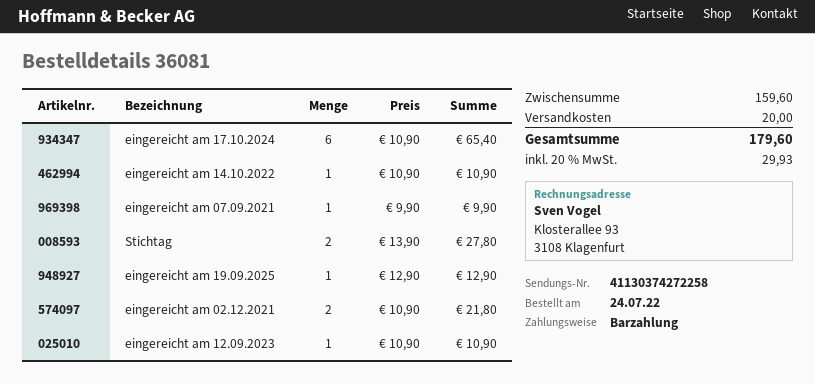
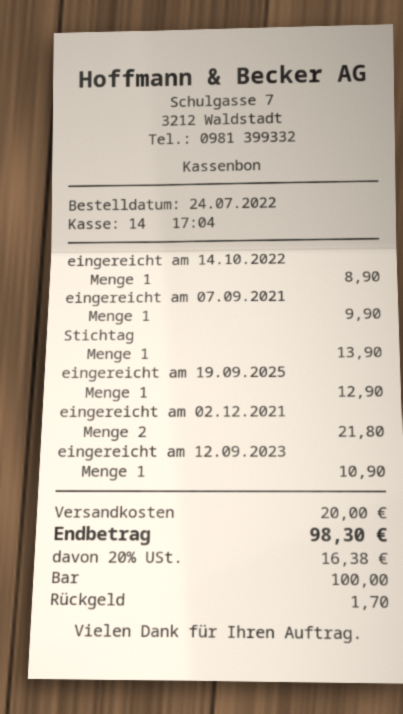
eingereicht am 17.10.2024: 6 for 65.40 -> none
eingereicht am 14.10.2022: 1 for 10.90 -> 1 for 8.90
Stichtag: 2 for 27.80 -> 1 for 13.90
tax: 20% = 29.93 -> 20% = 16.38
total: 179.60 -> 98.30

